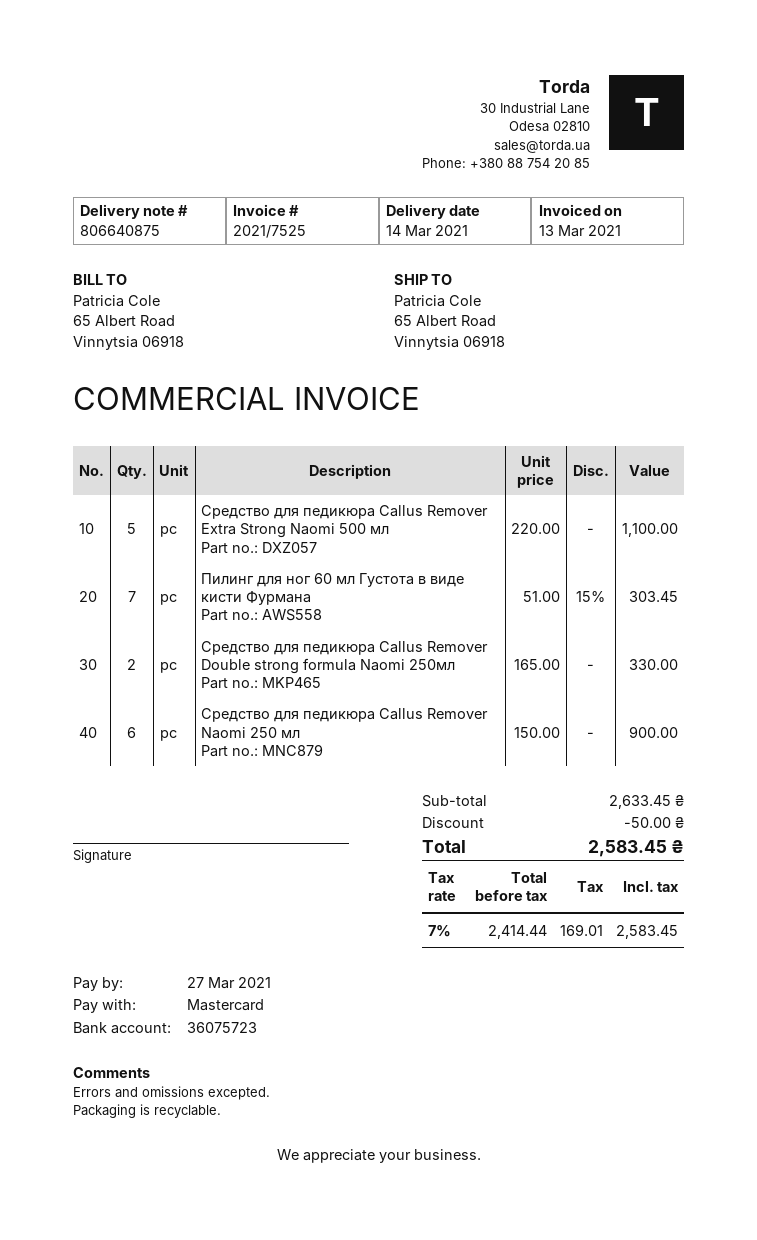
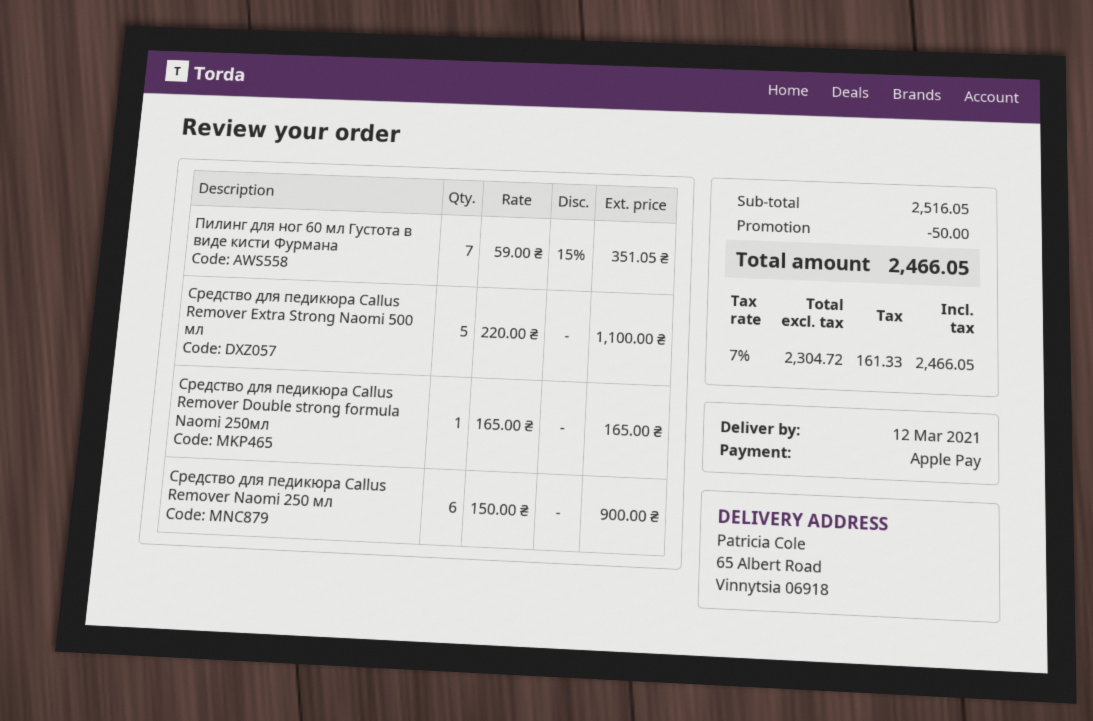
delivery date: 2021-03-14 -> 2021-03-12
payment method: Mastercard -> Apple Pay
Пилинг для ног 60 мл Густота в виде кисти Фурмана: 7 x 51.00 - 15% = 303.45 -> 7 x 59.00 - 15% = 351.05
Средство для педикюра Callus Remover Double strong formula Naomi 250мл: 2 x 165.00 = 330.00 -> 1 x 165.00 = 165.00
subtotal: 2633.45 -> 2516.05
net: 2414.44 -> 2304.72
tax: 7% = 169.01 -> 7% = 161.33
total: 2583.45 -> 2466.05

